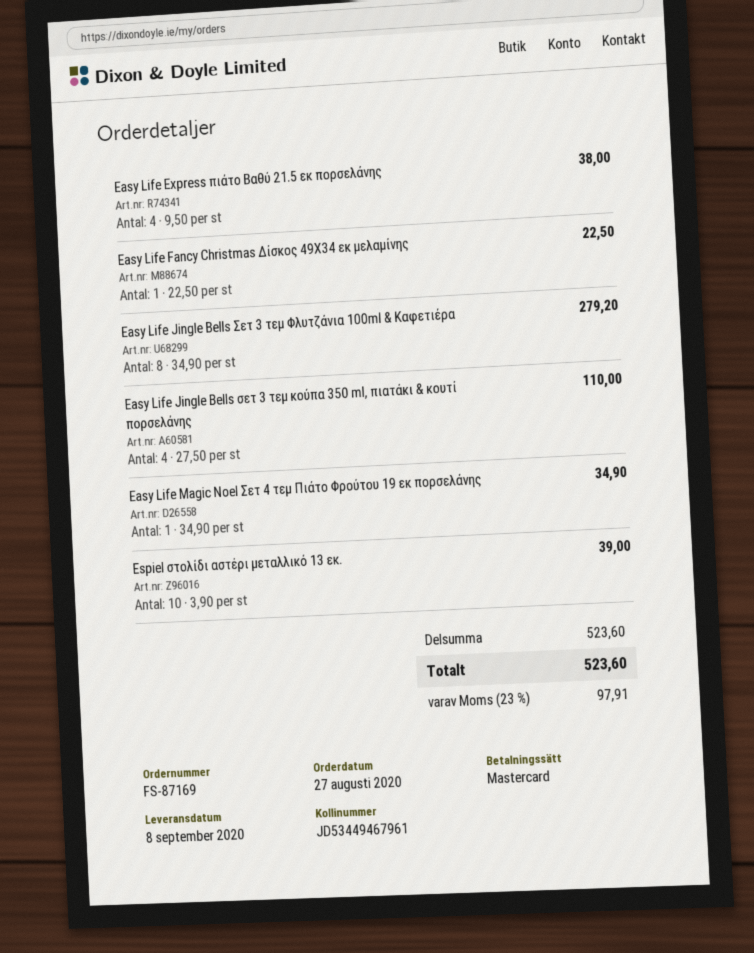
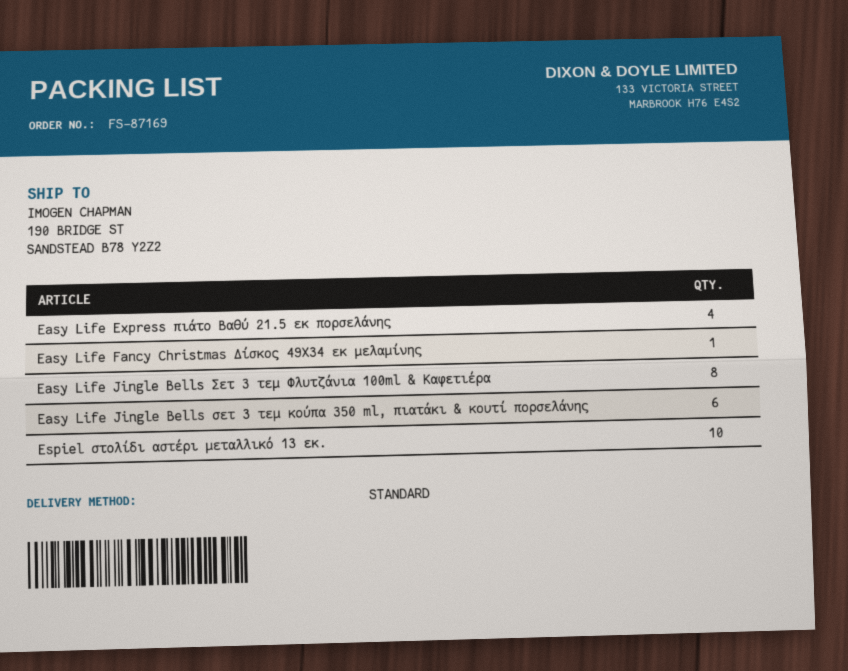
Easy Life Jingle Bells σετ 3 τεμ κούπα 350 ml, πιατάκι & κουτί πορσελάνης: 4 -> 6
Easy Life Magic Noel Σετ 4 τεμ Πιάτο Φρούτου 19 εκ πορσελάνης: 1 -> none

